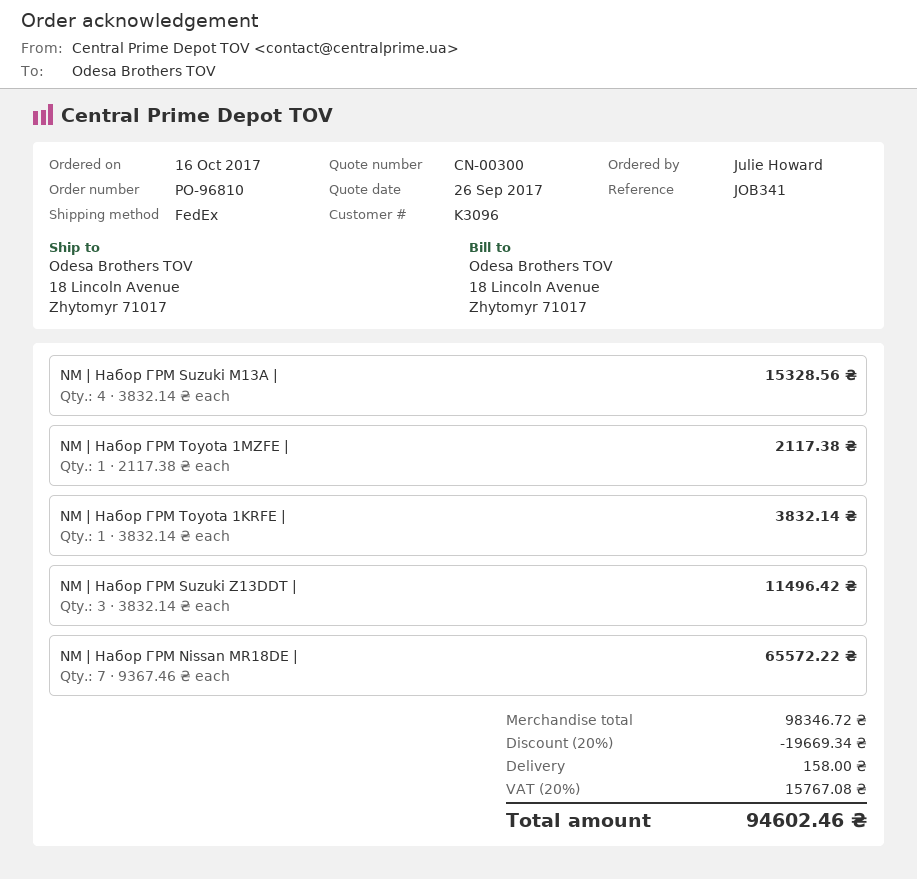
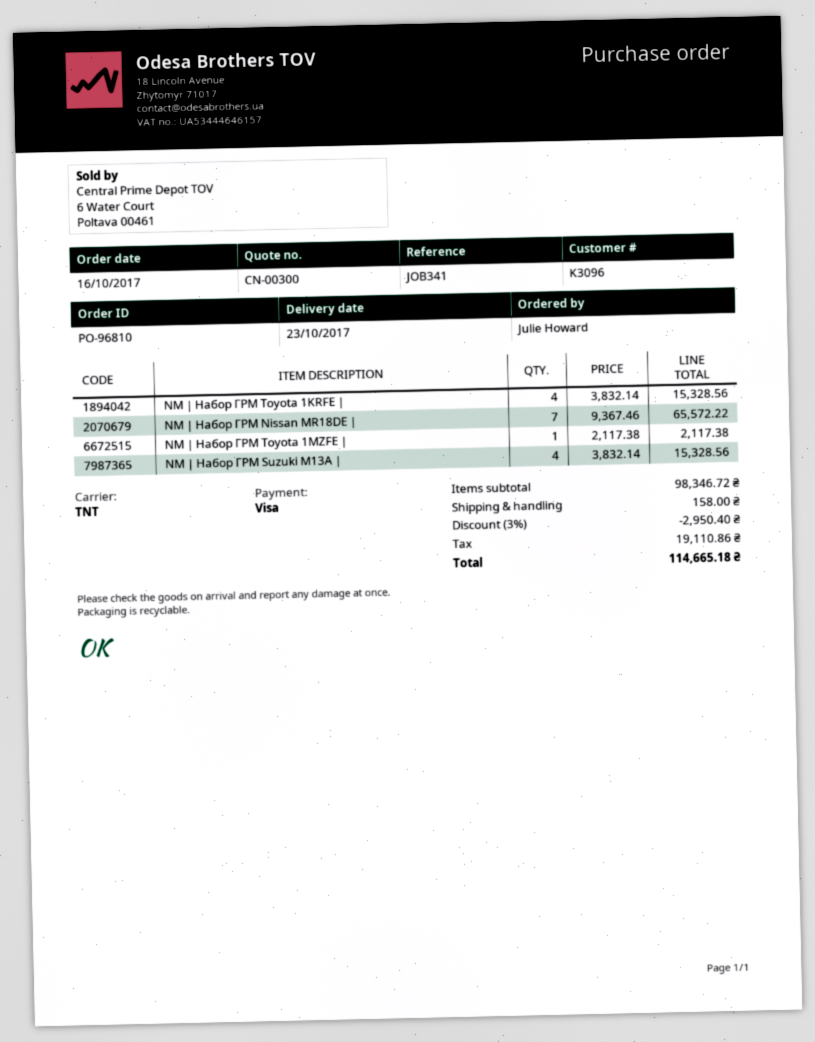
shipping method: FedEx -> TNT
NM | Набор ГРМ Toyota 1KRFE |: 1 x 3832.14 = 3832.14 -> 4 x 3832.14 = 15328.56
NM | Набор ГРМ Suzuki Z13DDT |: 3 x 3832.14 = 11496.42 -> none
discount: 20% = 19669.34 -> 3% = 2950.40
tax: 15767.08 -> 19110.86
total: 94602.46 -> 114665.18

